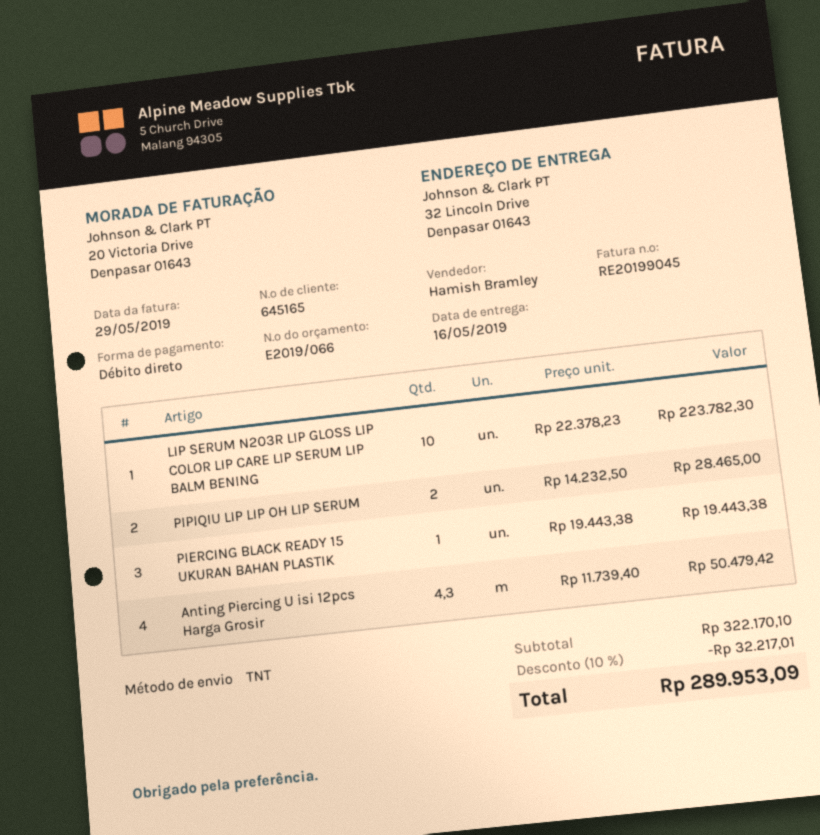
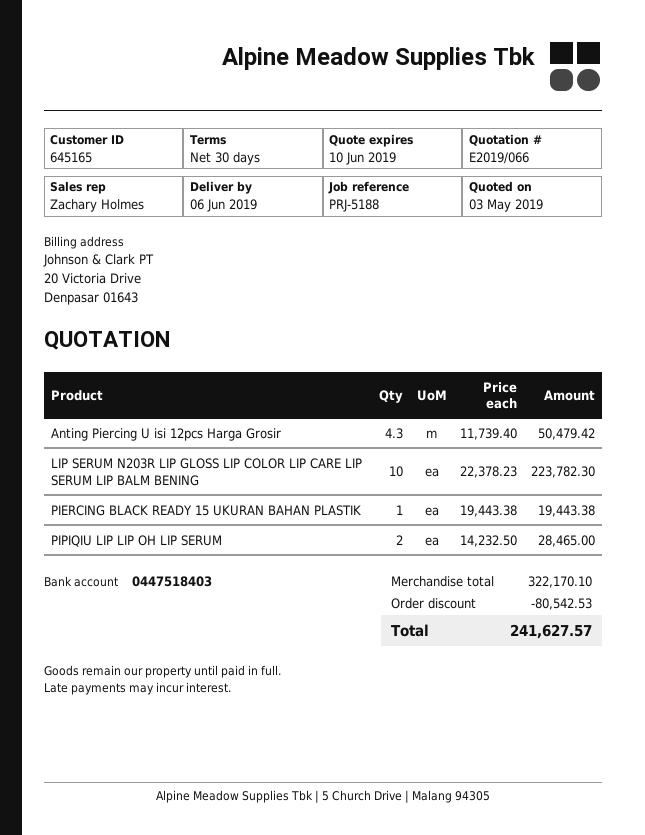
delivery date: 2019-05-16 -> 2019-06-06
sales rep: Hamish Bramley -> Zachary Holmes
discount: 32217.01 -> 80542.53
total: 289953.09 -> 241627.57

